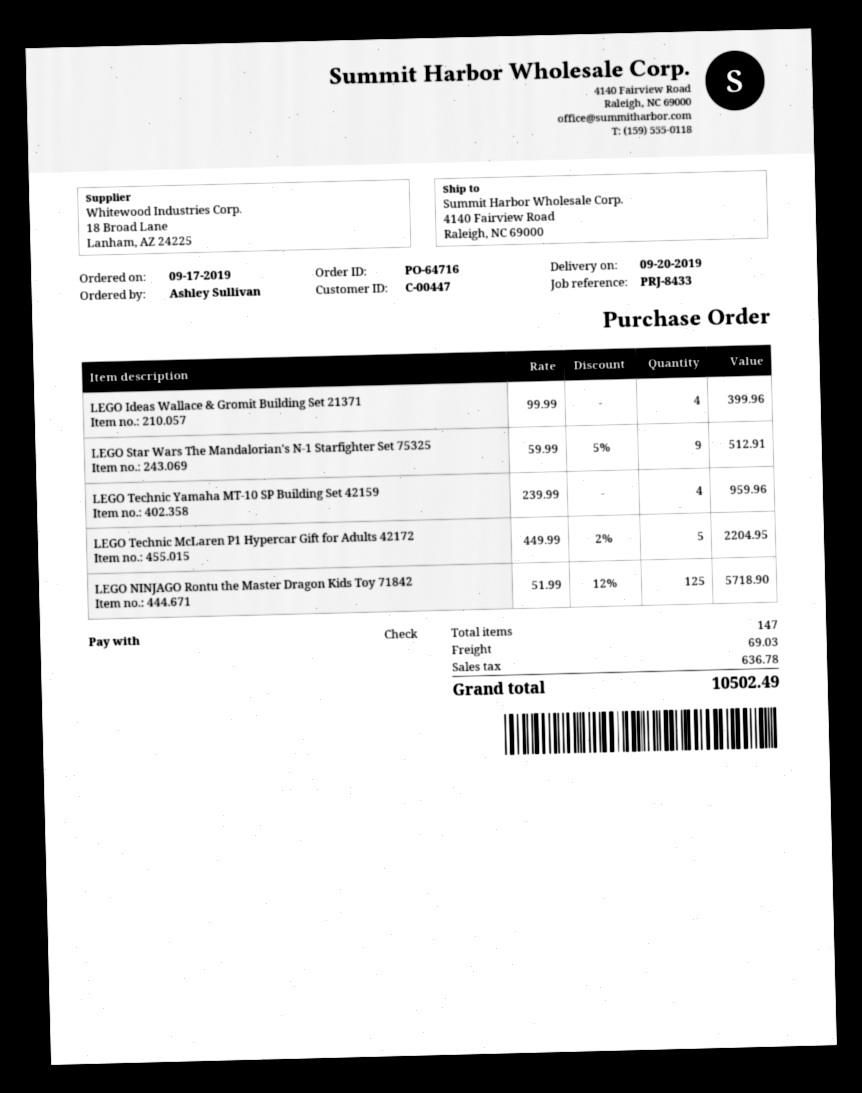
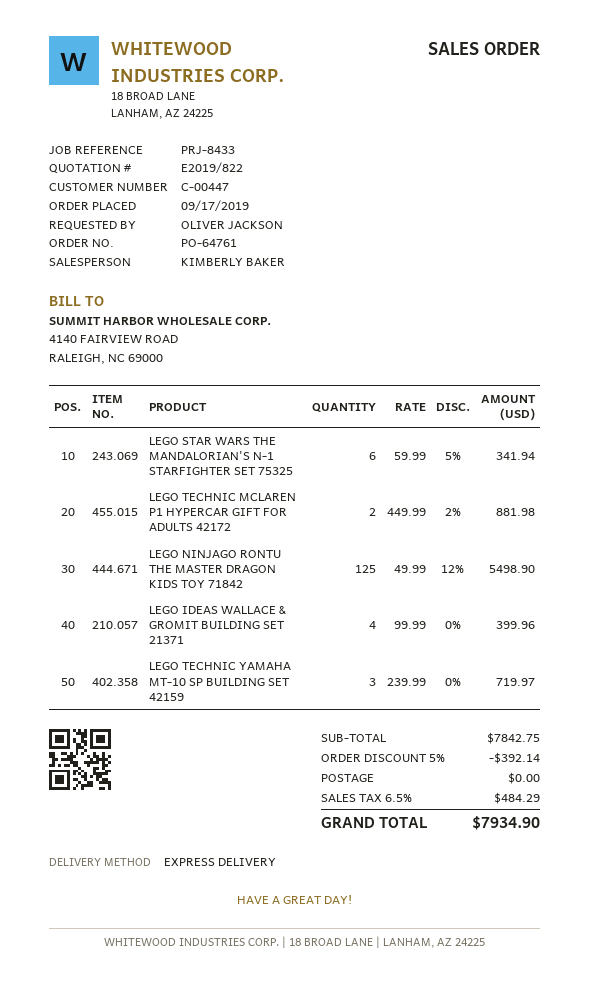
order number: PO-64716 -> PO-64761
ordered by: Ashley Sullivan -> OLIVER JACKSON
LEGO Star Wars The Mandalorian's N-1 Starfighter Set 75325: 9 x 59.99 - 5% = 512.91 -> 6 x 59.99 - 5% = 341.94
LEGO Technic Yamaha MT-10 SP Building Set 42159: 4 x 239.99 = 959.96 -> 3 x 239.99 = 719.97
LEGO Technic McLaren P1 Hypercar Gift for Adults 42172: 5 x 449.99 - 2% = 2204.95 -> 2 x 449.99 - 2% = 881.98
LEGO NINJAGO Rontu the Master Dragon Kids Toy 71842: 125 x 51.99 - 12% = 5718.90 -> 125 x 49.99 - 12% = 5498.90
discount: none -> 5% = 392.14
shipping: 69.03 -> 0.00
tax: 636.78 -> 484.29
total: 10502.49 -> 7934.90

